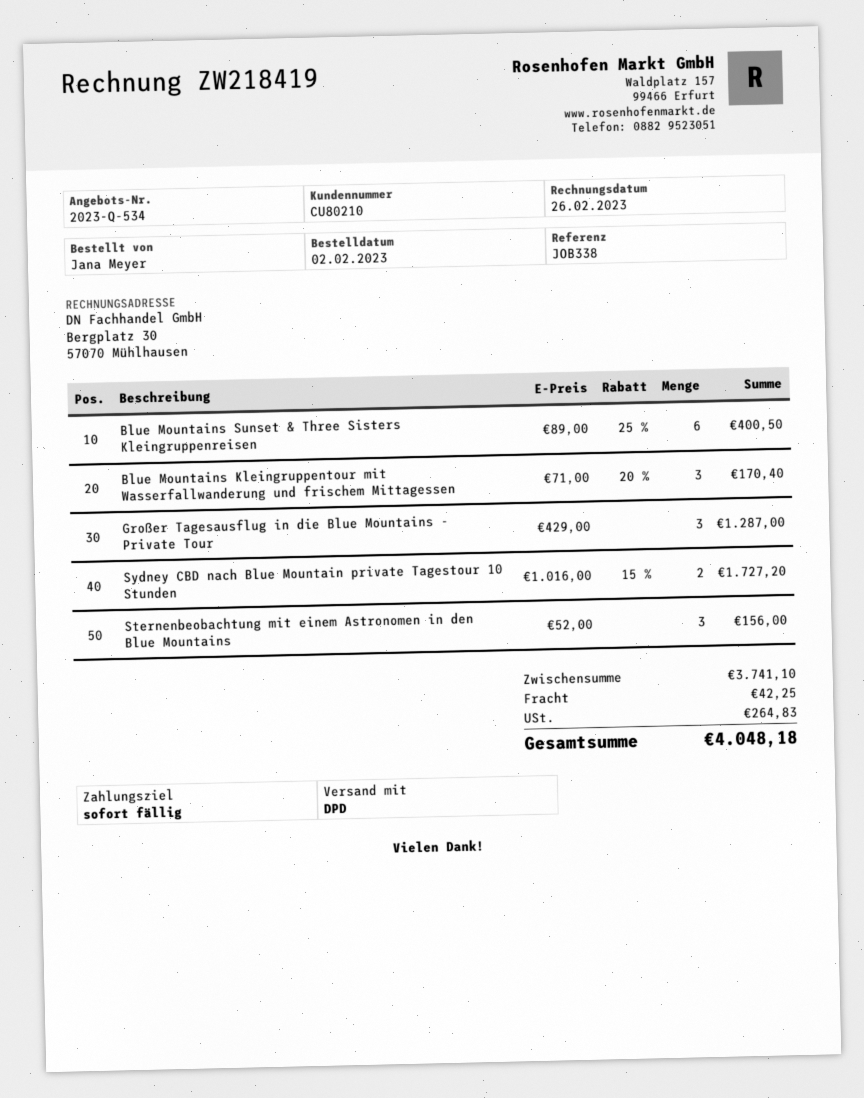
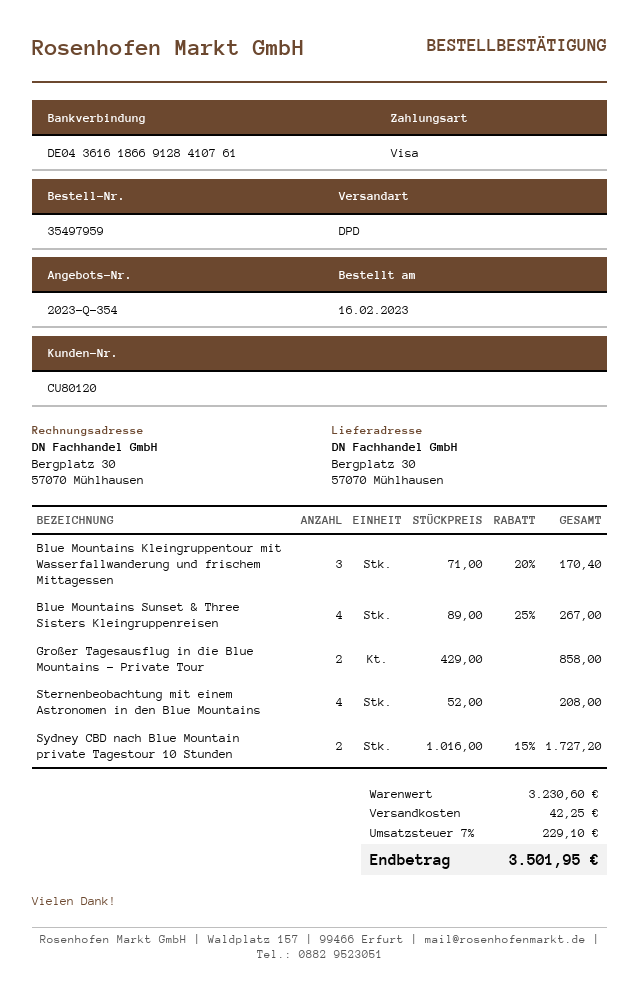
quote number: 2023-Q-534 -> 2023-Q-354
order date: 2023-02-02 -> 2023-02-16
customer number: CU80210 -> CU80120
Blue Mountains Sunset & Three Sisters Kleingruppenreisen: 6 x 89.00 - 25% = 400.50 -> 4 x 89.00 - 25% = 267.00
Großer Tagesausflug in die Blue Mountains - Private Tour: 3 x 429.00 = 1287.00 -> 2 x 429.00 = 858.00
Sternenbeobachtung mit einem Astronomen in den Blue Mountains: 3 x 52.00 = 156.00 -> 4 x 52.00 = 208.00
subtotal: 3741.10 -> 3230.60
tax: 264.83 -> 229.10
total: 4048.18 -> 3501.95

